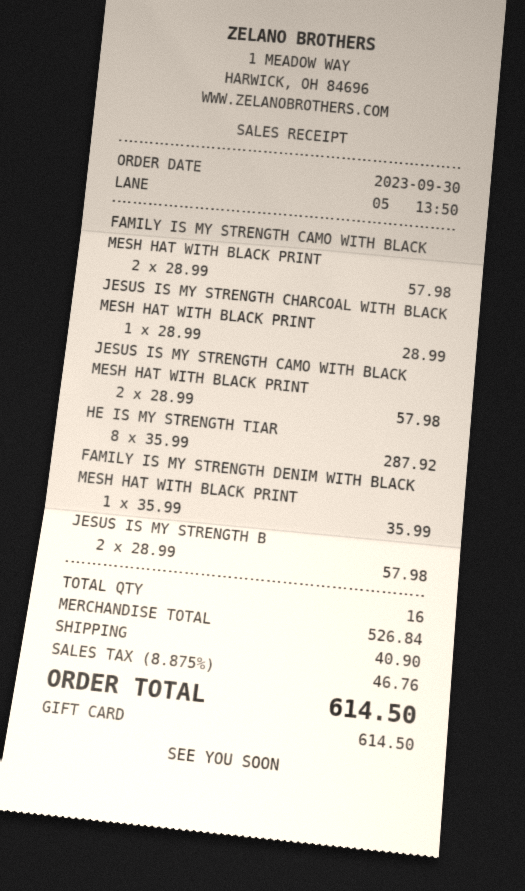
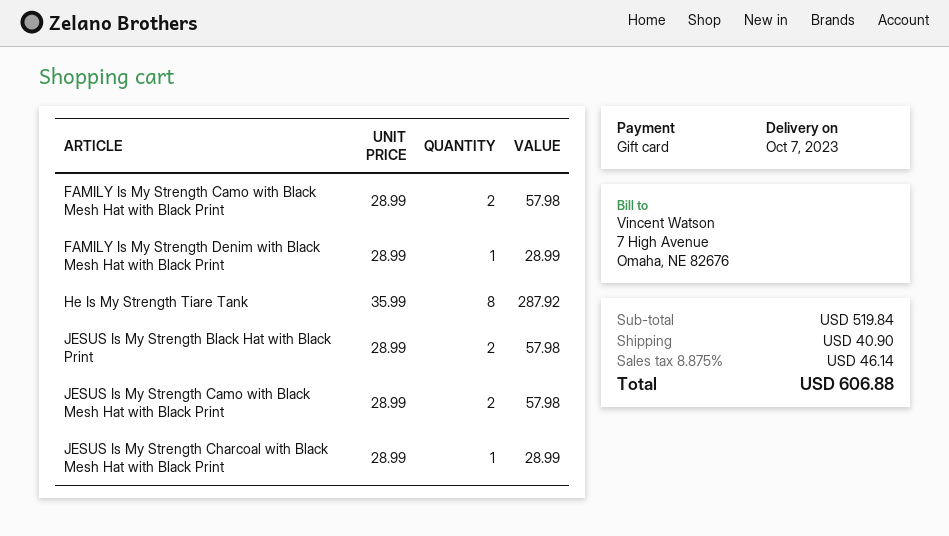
FAMILY IS MY STRENGTH DENIM WITH BLACK MESH HAT WITH BLACK PRINT: 1 x 35.99 = 35.99 -> 1 x 28.99 = 28.99
subtotal: 526.84 -> 519.84
tax: 8.875% = 46.76 -> 8.875% = 46.14
total: 614.50 -> 606.88

